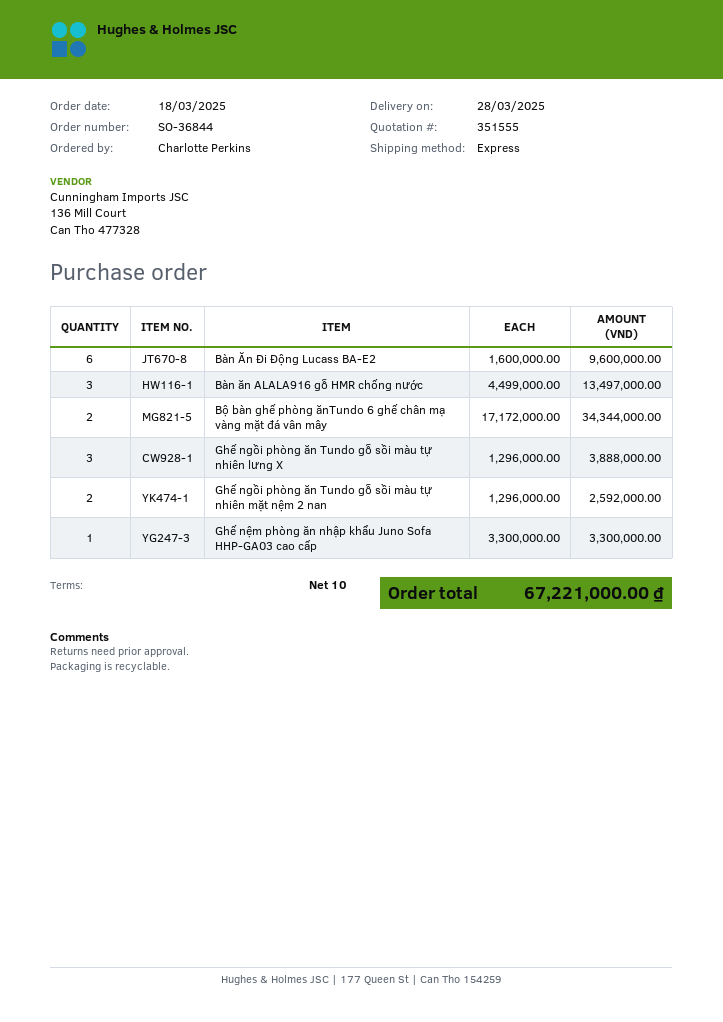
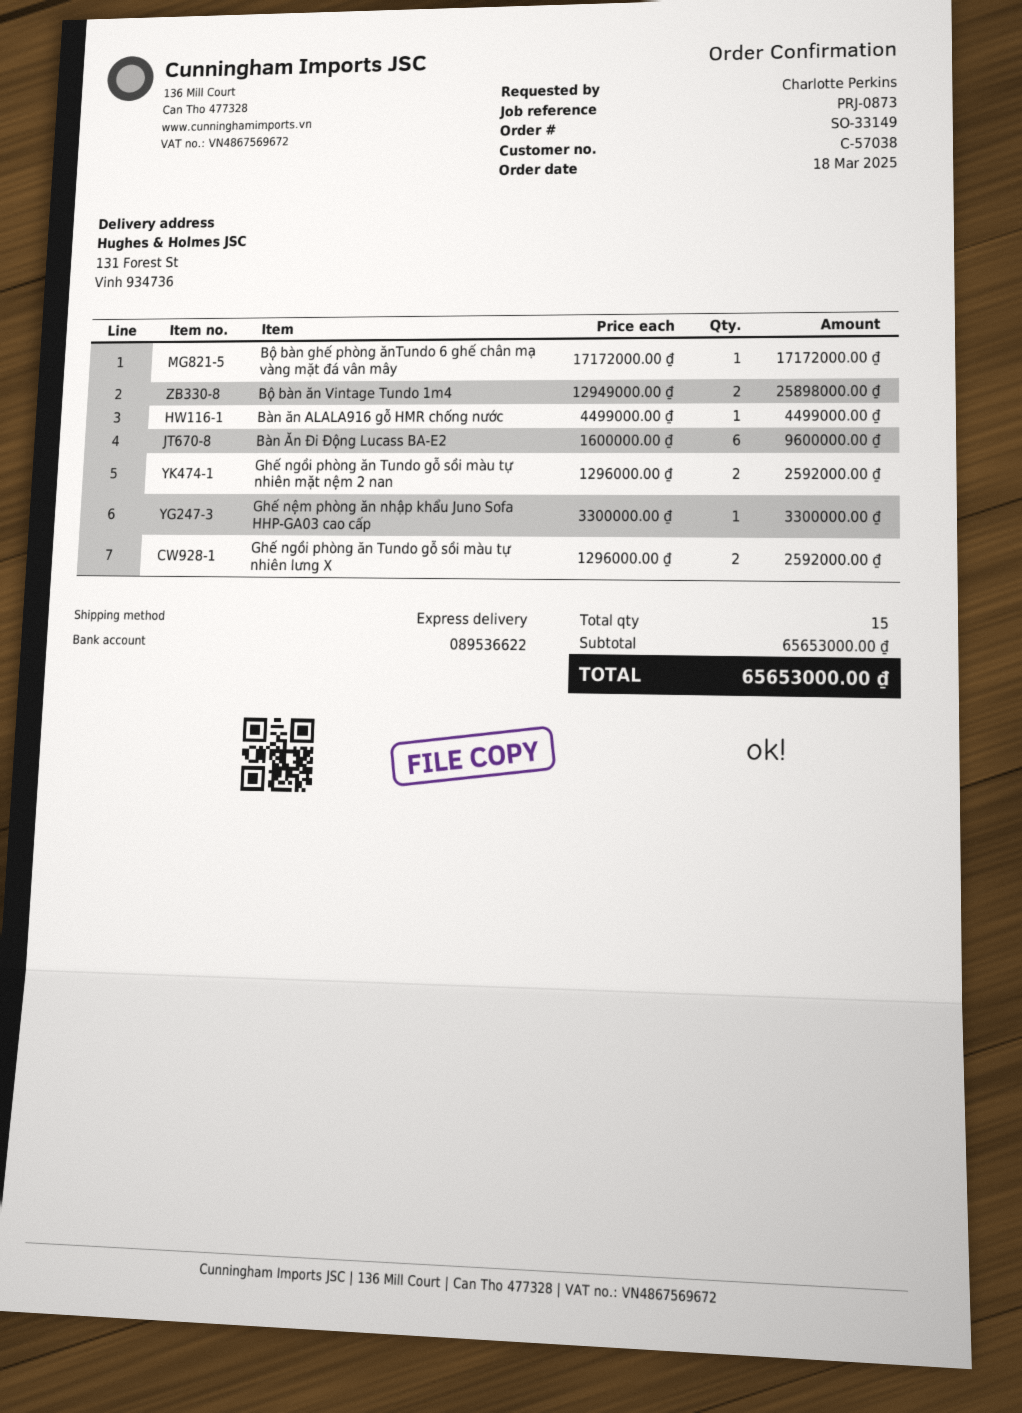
order number: SO-36844 -> SO-33149
Bàn ăn ALALA916 gỗ HMR chống nước: 3 x 4499000.00 = 13497000.00 -> 1 x 4499000.00 = 4499000.00
Bộ bàn ghế phòng ănTundo 6 ghế chân mạ vàng mặt đá vân mây: 2 x 17172000.00 = 34344000.00 -> 1 x 17172000.00 = 17172000.00
Ghế ngồi phòng ăn Tundo gỗ sồi màu tự nhiên lưng X: 3 x 1296000.00 = 3888000.00 -> 2 x 1296000.00 = 2592000.00
Bộ bàn ăn Vintage Tundo 1m4: none -> 2 x 12949000.00 = 25898000.00
total: 67221000.00 -> 65653000.00

